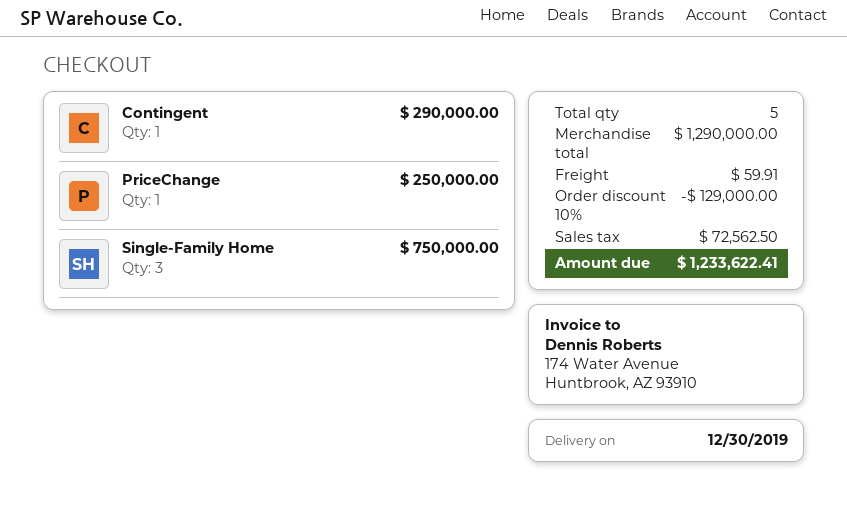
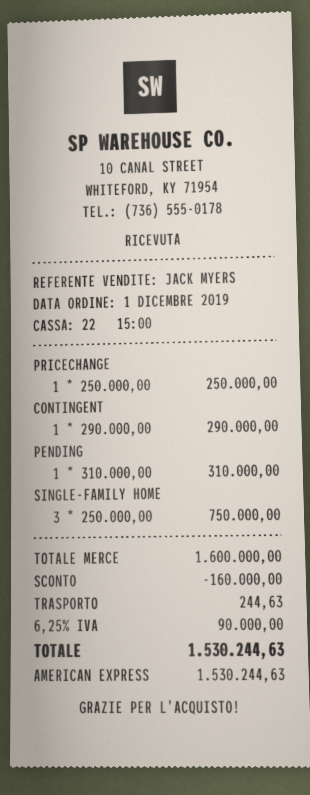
PENDING: none -> 1 for 310000.00
subtotal: 1290000.00 -> 1600000.00
discount: 129000.00 -> 160000.00
shipping: 59.91 -> 244.63
tax: 72562.50 -> 90000.00
total: 1233622.41 -> 1530244.63

